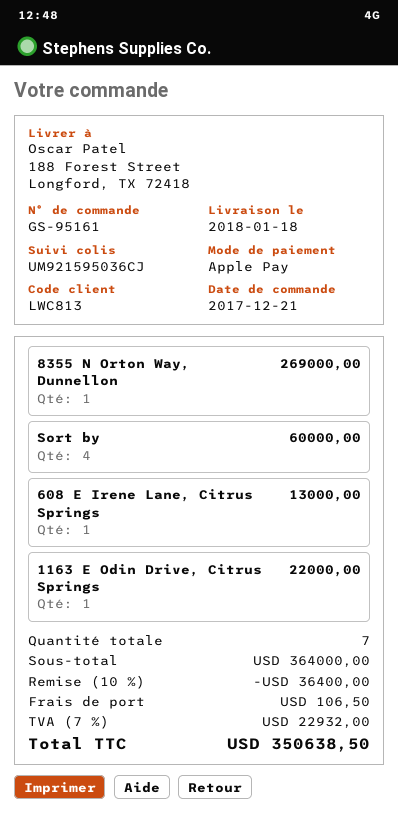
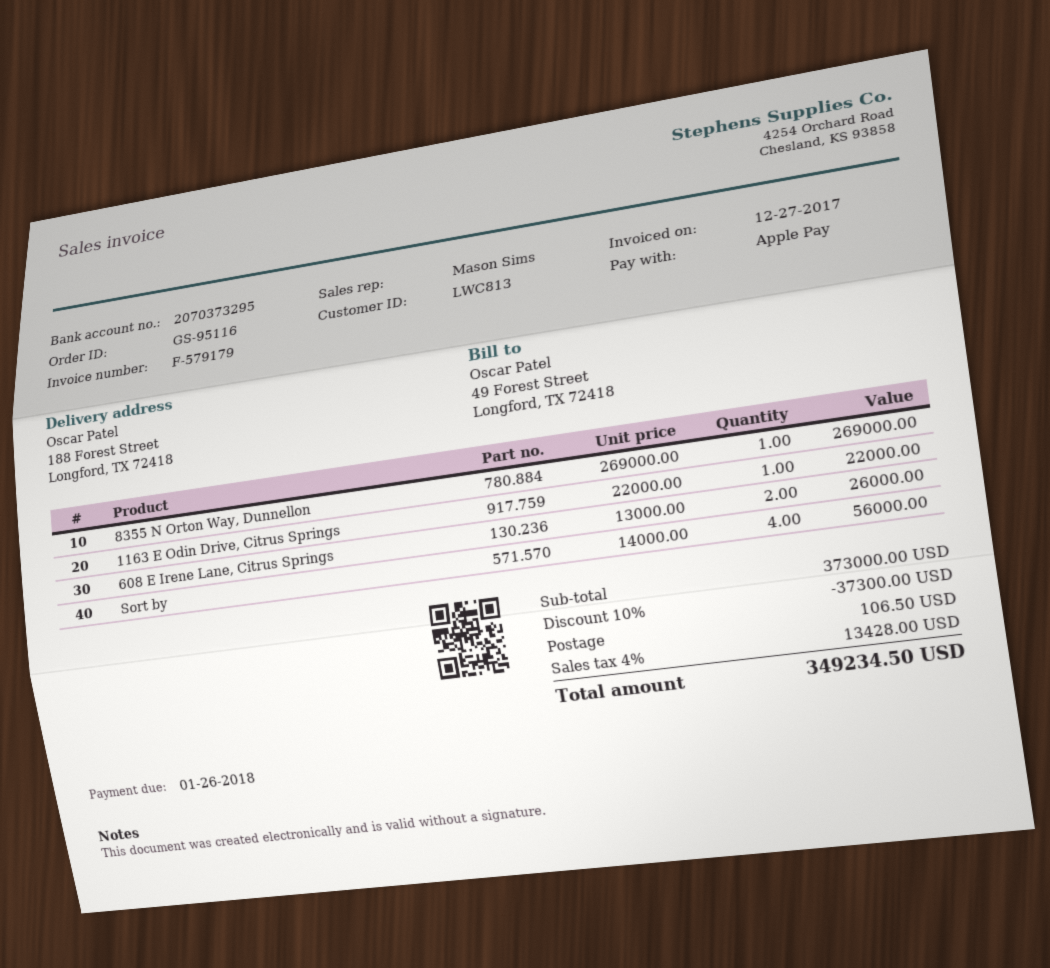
order number: GS-95161 -> GS-95116
Sort by: 4 for 60000.00 -> 4 for 56000.00
608 E Irene Lane, Citrus Springs: 1 for 13000.00 -> 2 for 26000.00
subtotal: 364000.00 -> 373000.00
discount: 10% = 36400.00 -> 10% = 37300.00
tax: 7% = 22932.00 -> 4% = 13428.00
total: 350638.50 -> 349234.50

